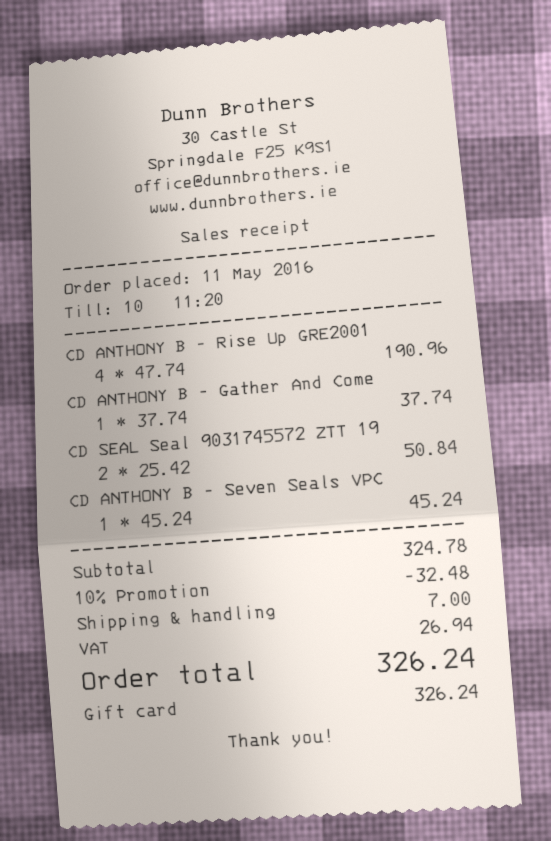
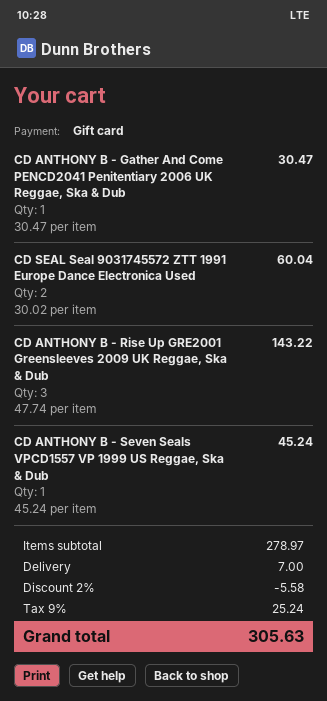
CD ANTHONY B - Rise Up GRE2001: 4 x 47.74 = 190.96 -> 3 x 47.74 = 143.22
CD ANTHONY B - Gather And Come: 1 x 37.74 = 37.74 -> 1 x 30.47 = 30.47
CD SEAL Seal 9031745572 ZTT 19: 2 x 25.42 = 50.84 -> 2 x 30.02 = 60.04
subtotal: 324.78 -> 278.97
discount: 10% = 32.48 -> 2% = 5.58
tax: 26.94 -> 25.24
total: 326.24 -> 305.63

